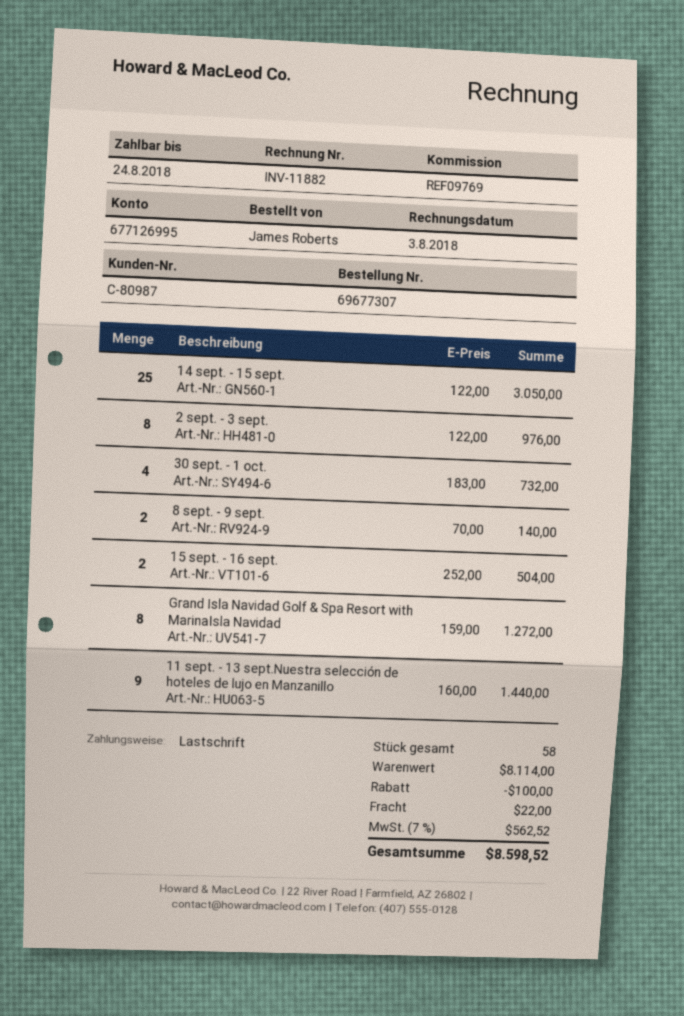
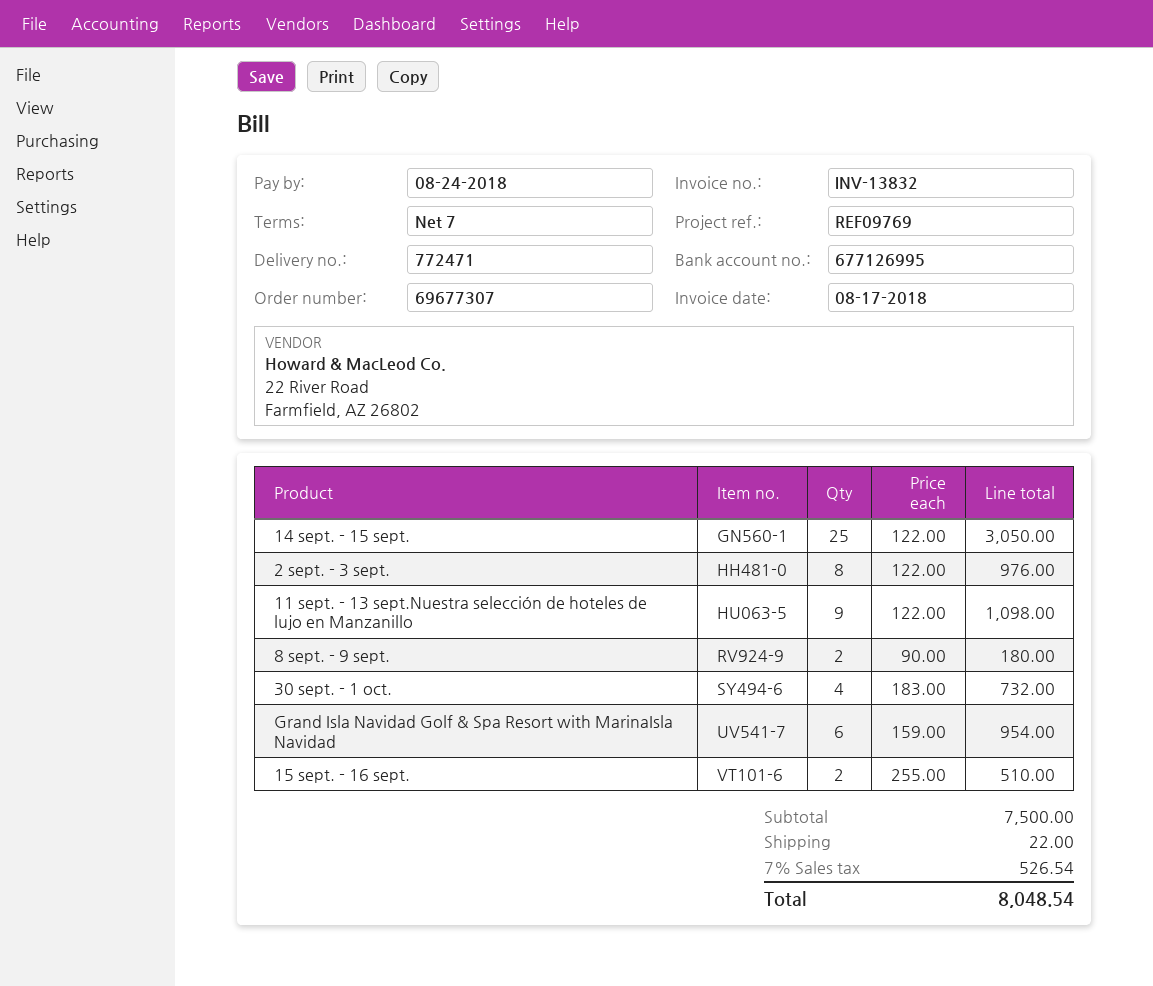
invoice number: INV-11882 -> INV-13832
invoice date: 2018-08-03 -> 2018-08-17
8 sept. - 9 sept.: 2 x 70.00 = 140.00 -> 2 x 90.00 = 180.00
15 sept. - 16 sept.: 2 x 252.00 = 504.00 -> 2 x 255.00 = 510.00
Grand Isla Navidad Golf & Spa Resort with MarinaIsla Navidad: 8 x 159.00 = 1272.00 -> 6 x 159.00 = 954.00
11 sept. - 13 sept.Nuestra selección de hoteles de lujo en Manzanillo: 9 x 160.00 = 1440.00 -> 9 x 122.00 = 1098.00
subtotal: 8114.00 -> 7500.00
discount: 100.00 -> none
tax: 7% = 562.52 -> 7% = 526.54
total: 8598.52 -> 8048.54

